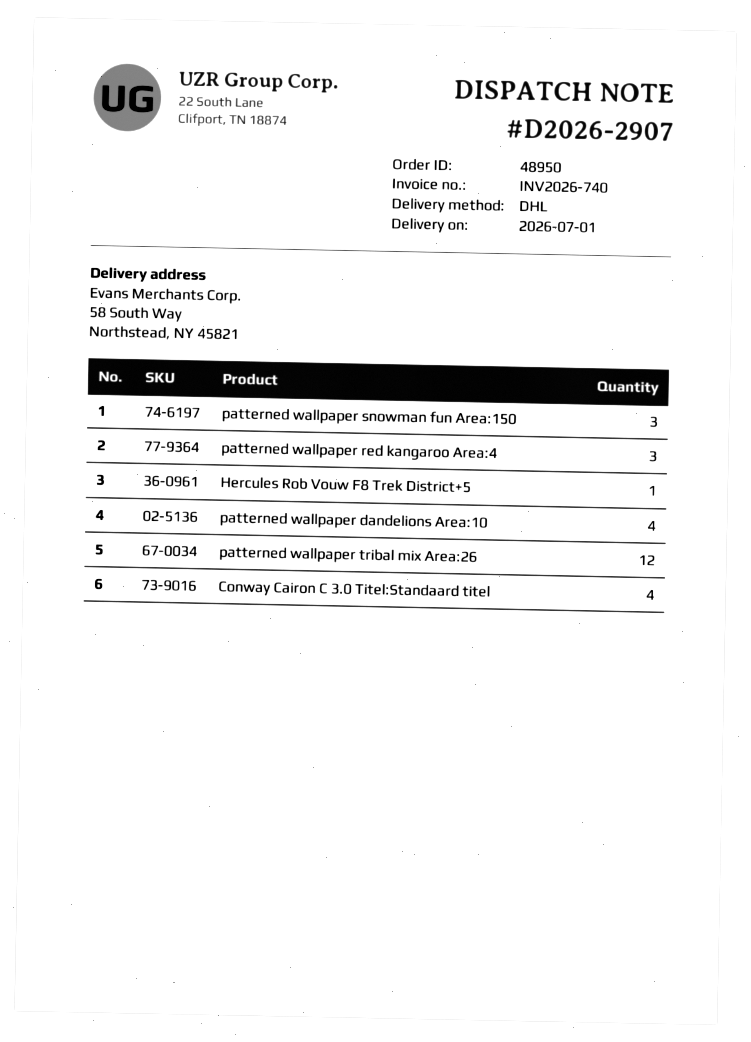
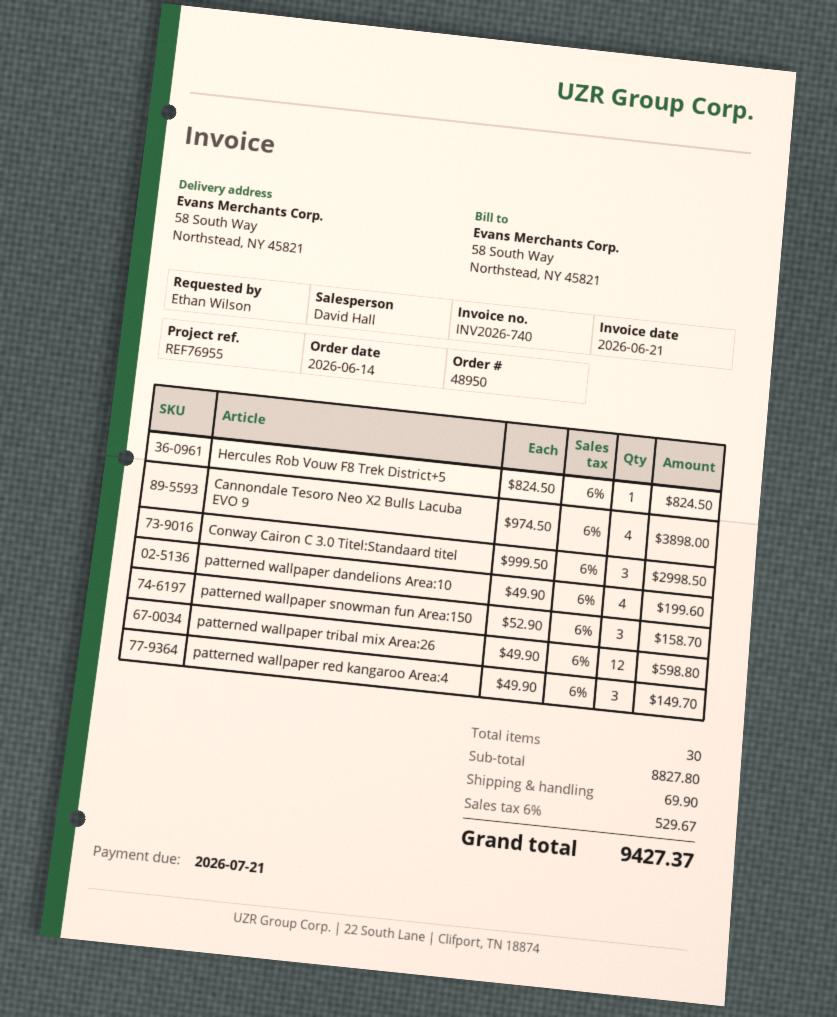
Conway Cairon C 3.0 Titel:Standaard titel: 4 -> 3
Cannondale Tesoro Neo X2 Bulls Lacuba EVO 9: none -> 4

